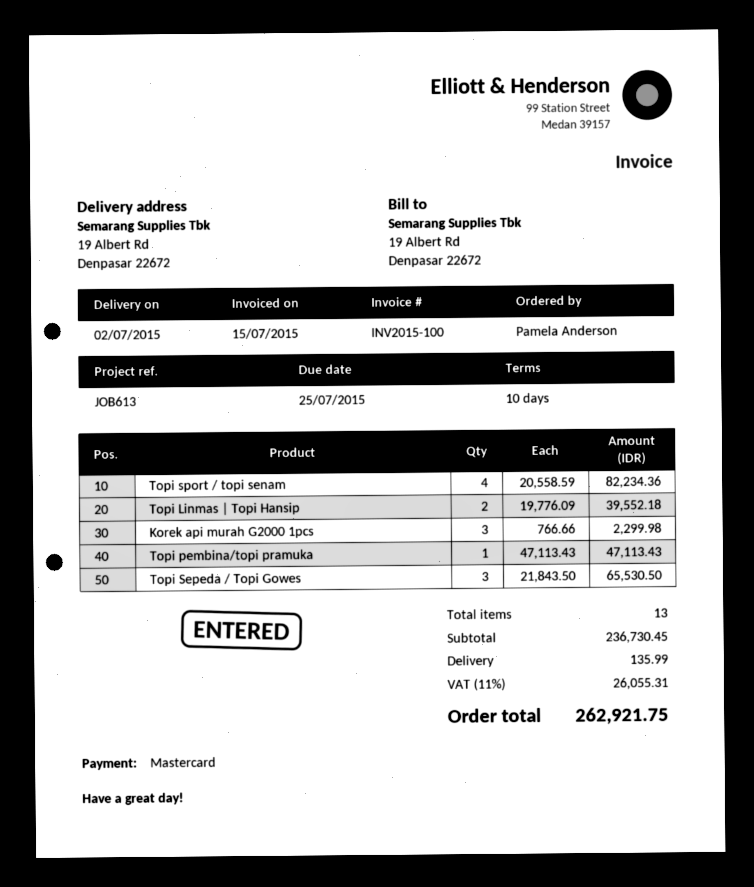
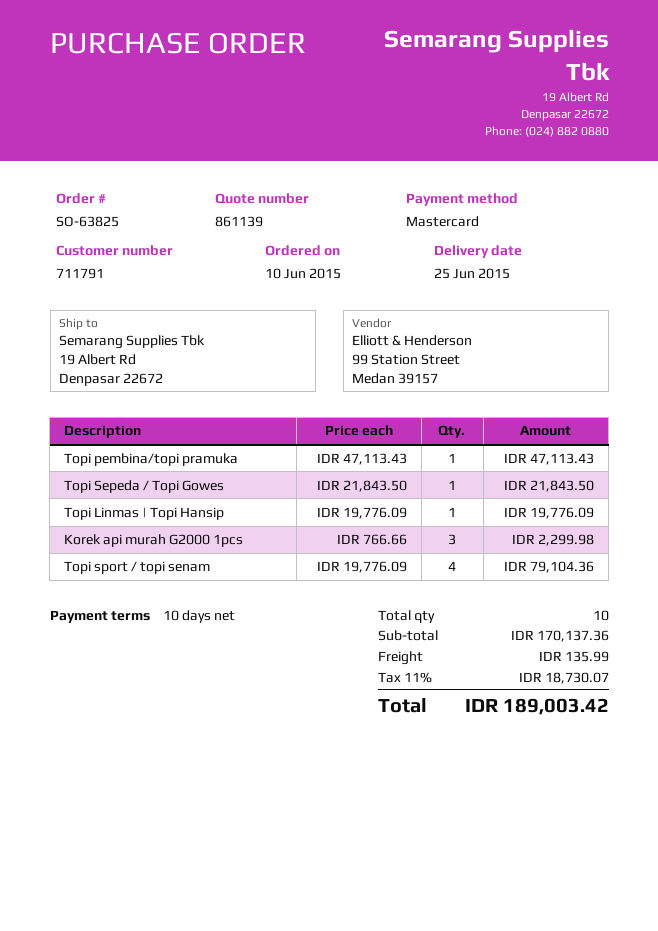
delivery date: 2015-07-02 -> 2015-06-25
Topi sport / topi senam: 4 x 20558.59 = 82234.36 -> 4 x 19776.09 = 79104.36
Topi Linmas | Topi Hansip: 2 x 19776.09 = 39552.18 -> 1 x 19776.09 = 19776.09
Topi Sepeda / Topi Gowes: 3 x 21843.50 = 65530.50 -> 1 x 21843.50 = 21843.50
total quantity: 13 -> 10
subtotal: 236730.45 -> 170137.36
tax: 11% = 26055.31 -> 11% = 18730.07
total: 262921.75 -> 189003.42

